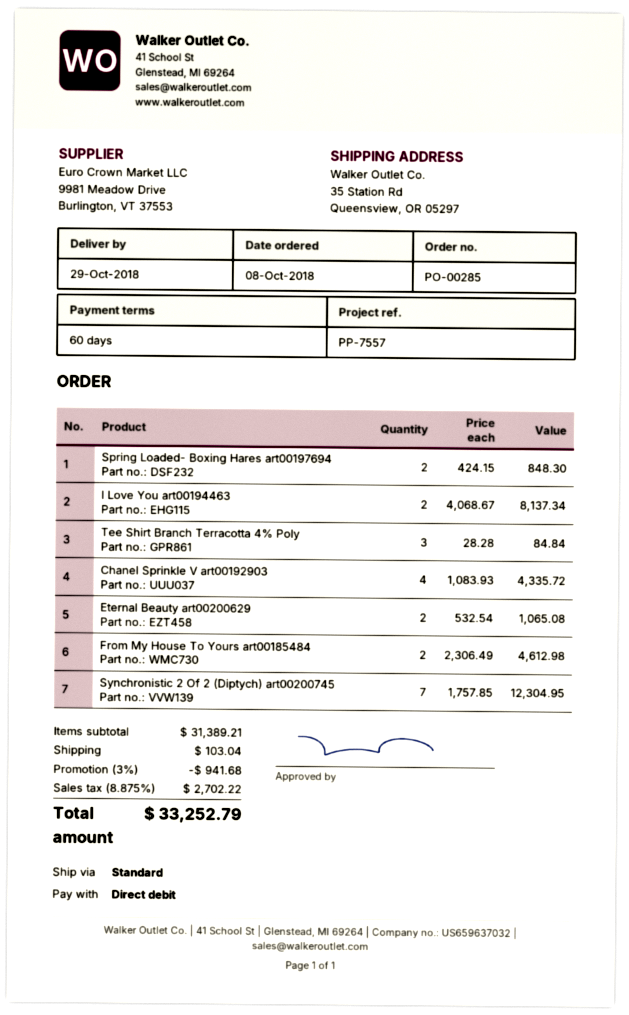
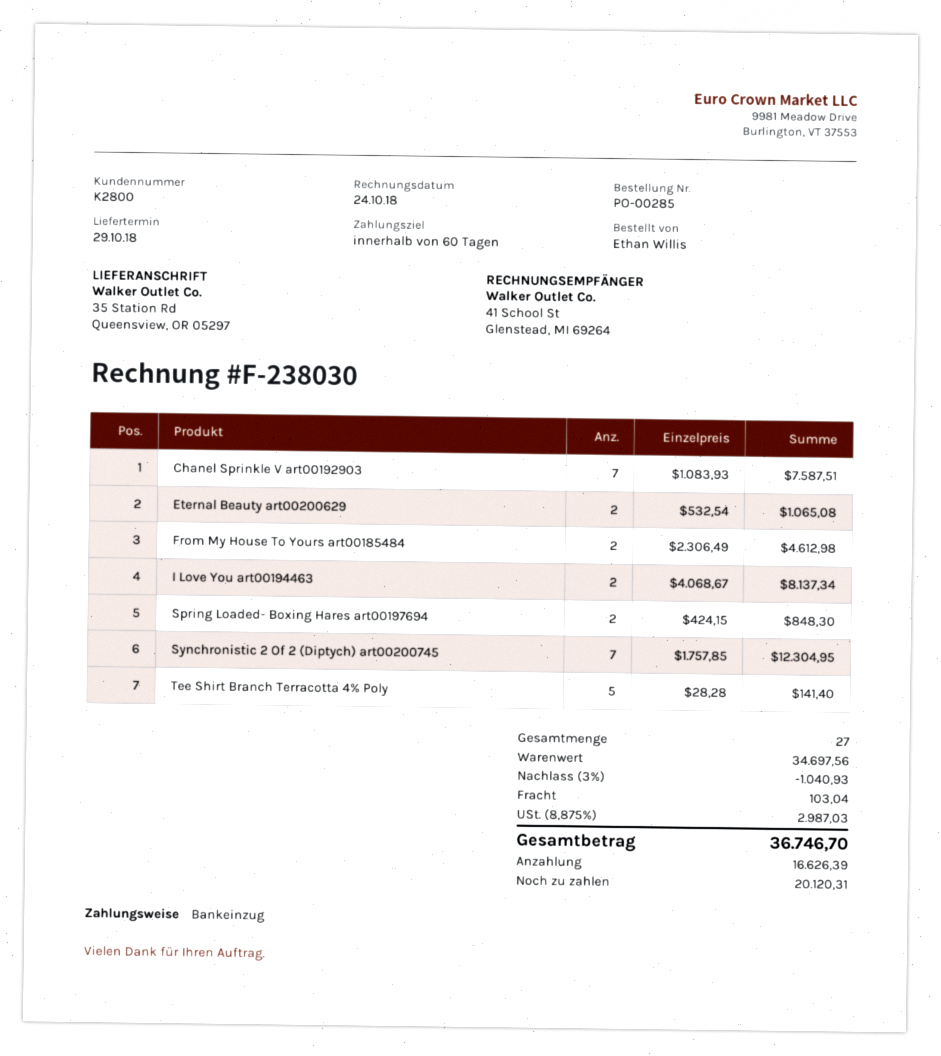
Tee Shirt Branch Terracotta 4% Poly: 3 x 28.28 = 84.84 -> 5 x 28.28 = 141.40
Chanel Sprinkle V art00192903: 4 x 1083.93 = 4335.72 -> 7 x 1083.93 = 7587.51
subtotal: 31389.21 -> 34697.56
discount: 3% = 941.68 -> 3% = 1040.93
tax: 8.875% = 2702.22 -> 8.875% = 2987.03
total: 33252.79 -> 36746.70

